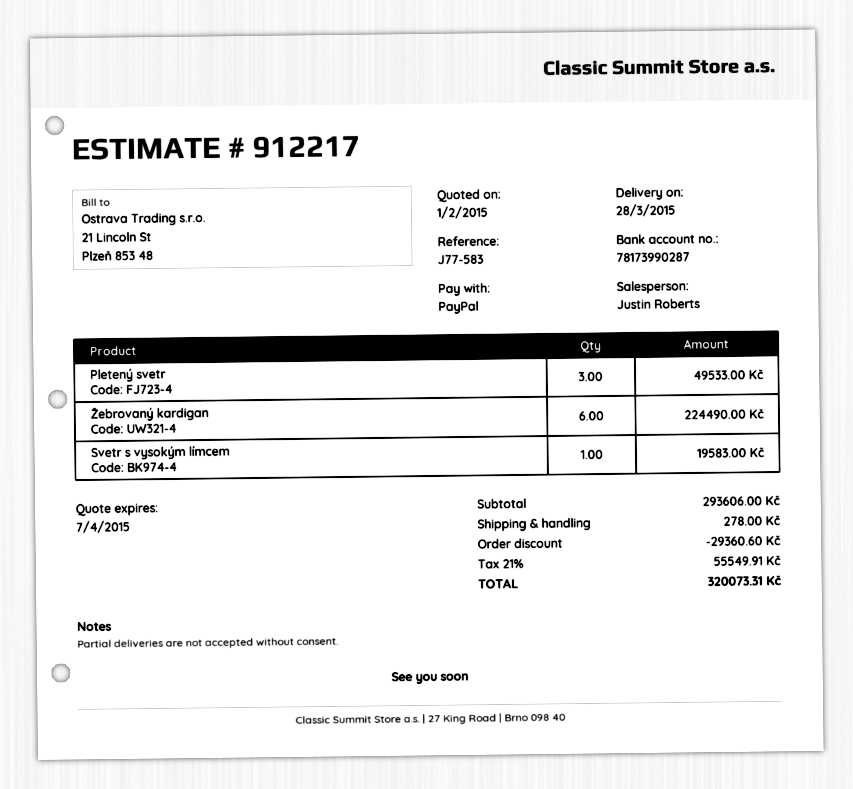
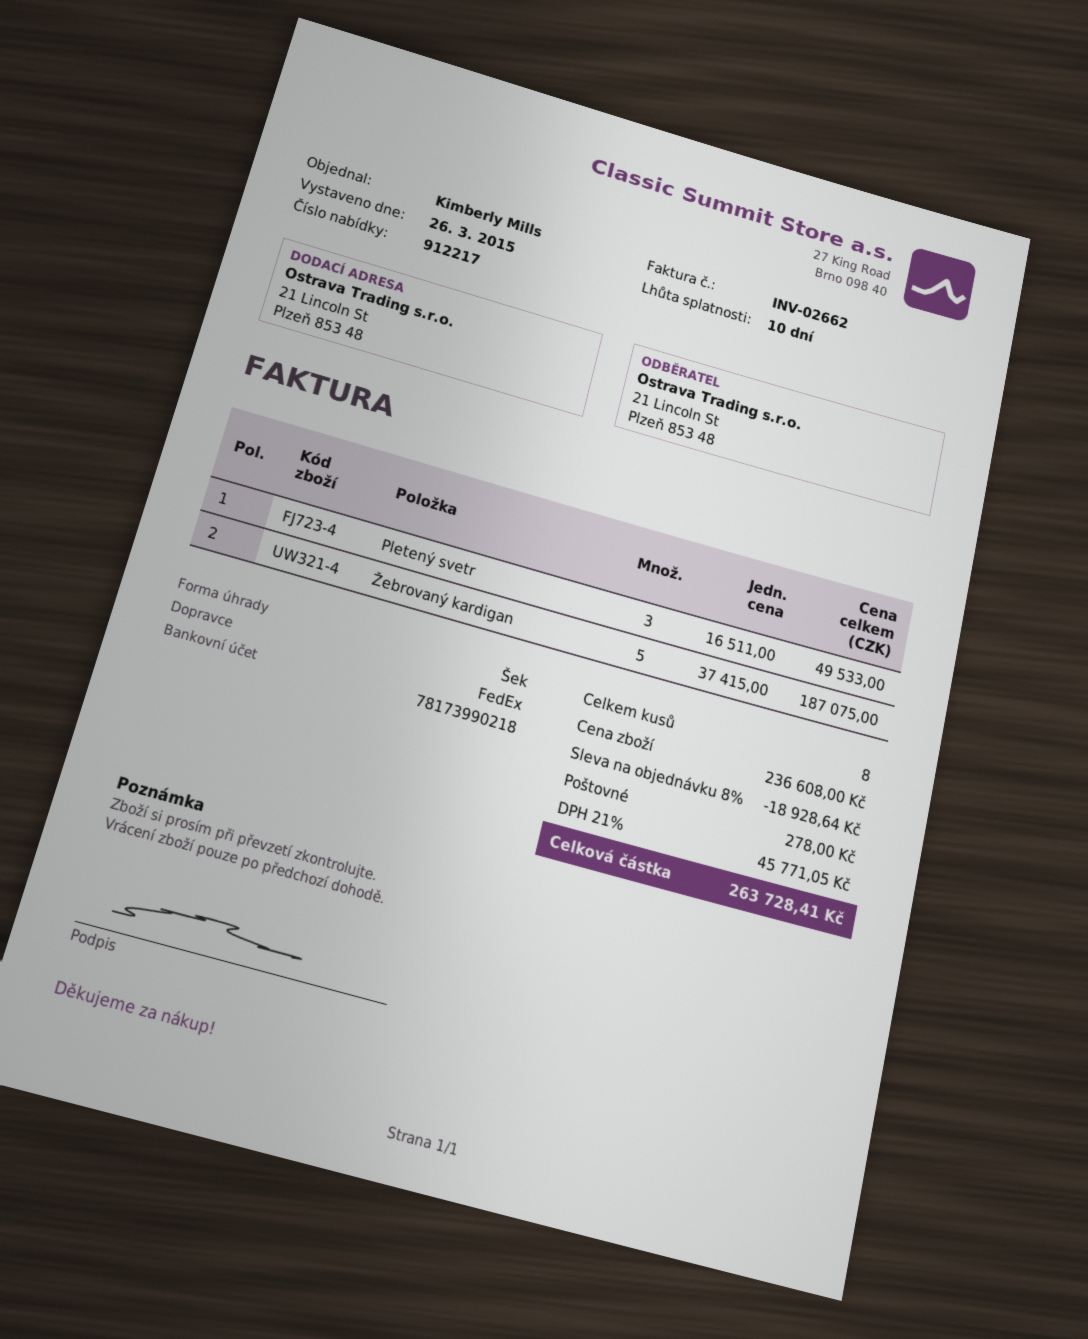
payment method: PayPal -> cheque
bank account: 78173990287 -> 78173990218
Žebrovaný kardigan: 6 for 224490.00 -> 5 for 187075.00
Svetr s vysokým límcem: 1 for 19583.00 -> none
subtotal: 293606.00 -> 236608.00
discount: 29360.60 -> 18928.64
tax: 21% = 55549.91 -> 21% = 45771.05
total: 320073.31 -> 263728.41

